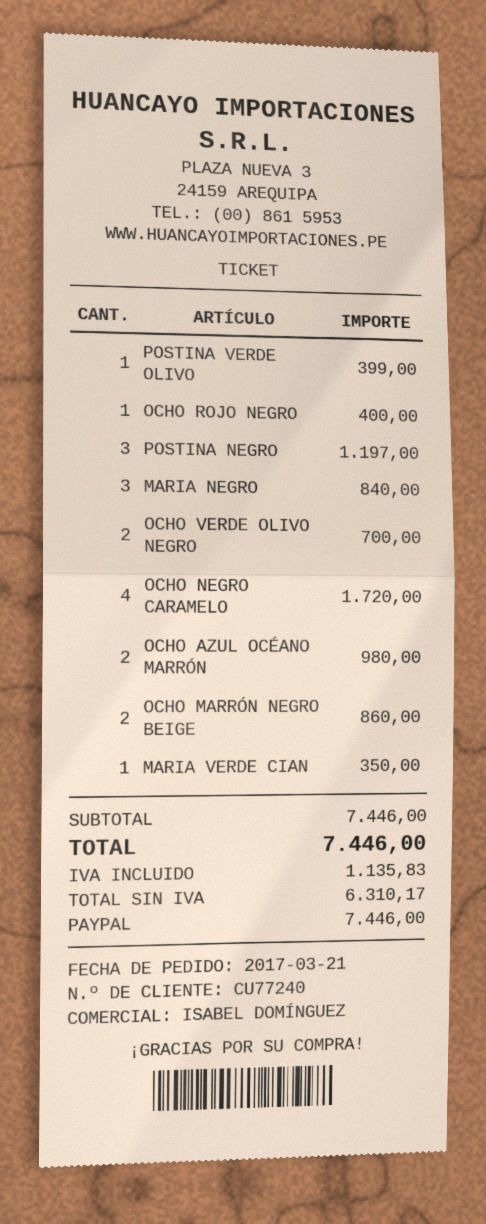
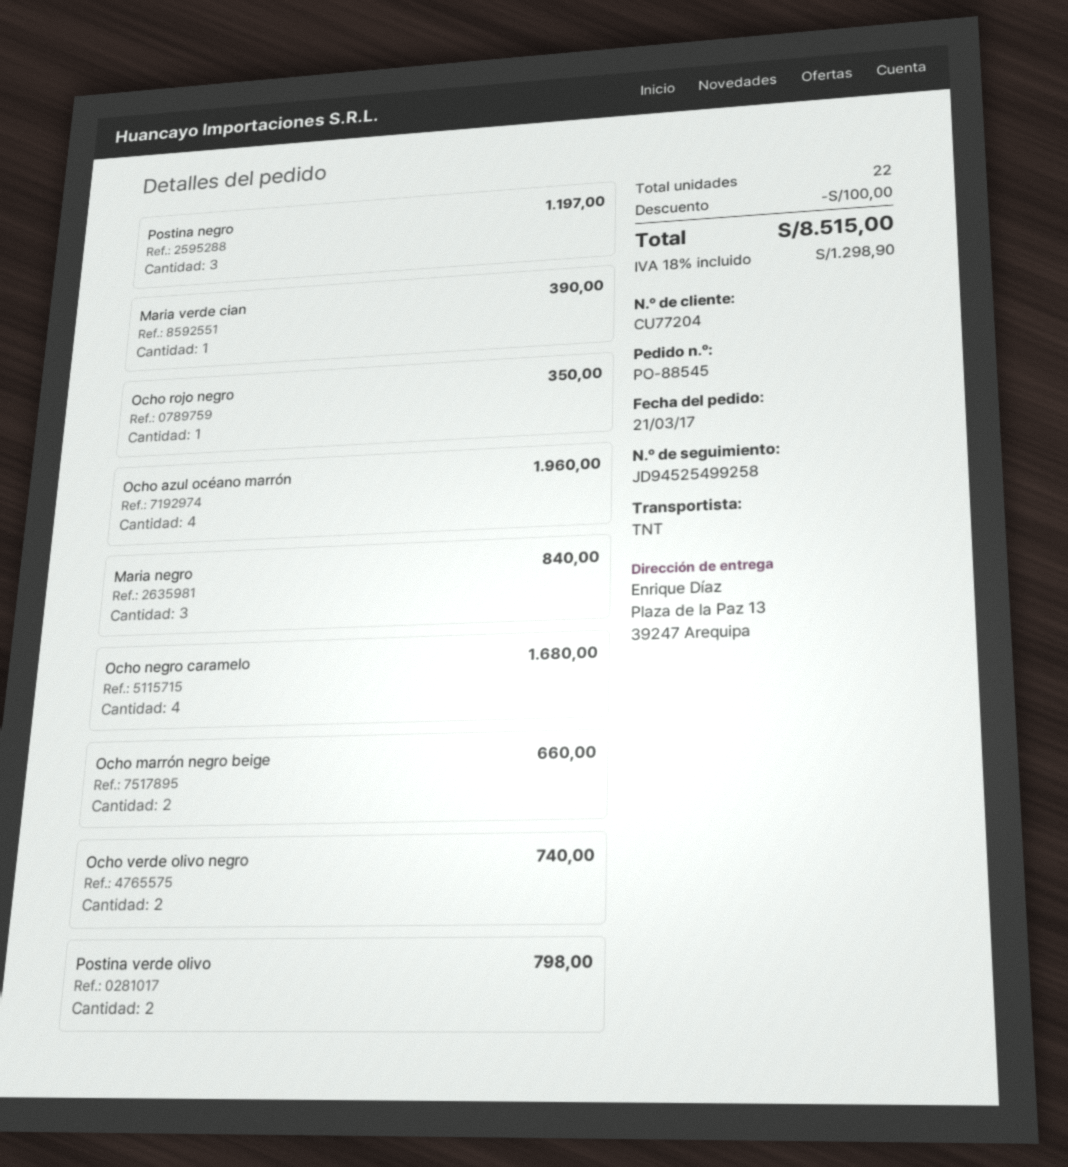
customer number: CU77240 -> CU77204
POSTINA VERDE OLIVO: 1 for 399.00 -> 2 for 798.00
OCHO ROJO NEGRO: 1 for 400.00 -> 1 for 350.00
OCHO VERDE OLIVO NEGRO: 2 for 700.00 -> 2 for 740.00
OCHO NEGRO CARAMELO: 4 for 1720.00 -> 4 for 1680.00
OCHO AZUL OCÉANO MARRÓN: 2 for 980.00 -> 4 for 1960.00
OCHO MARRÓN NEGRO BEIGE: 2 for 860.00 -> 2 for 660.00
MARIA VERDE CIAN: 1 for 350.00 -> 1 for 390.00
discount: none -> 100.00
tax: 1135.83 -> 1298.90
total: 7446.00 -> 8515.00

